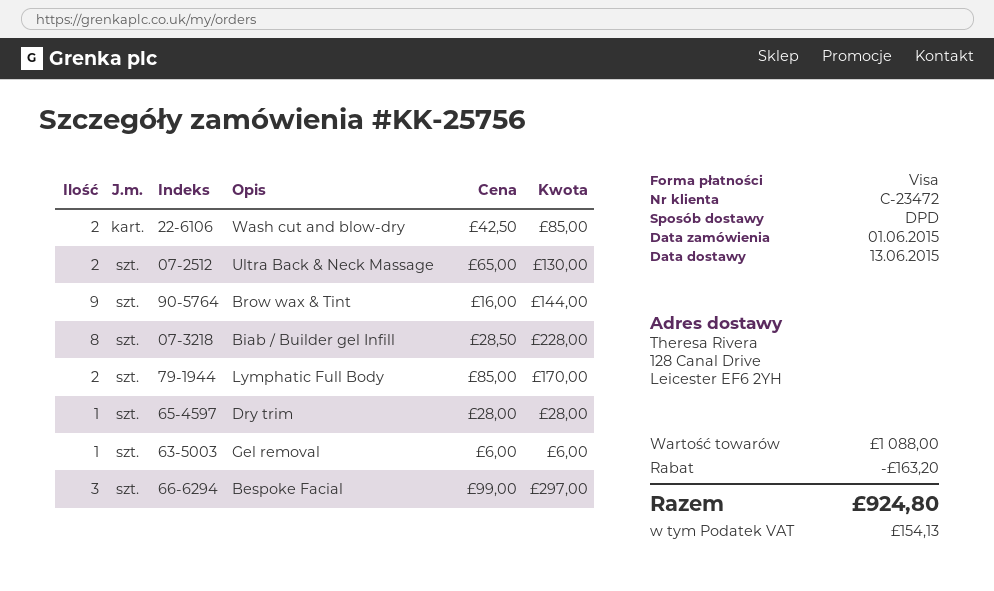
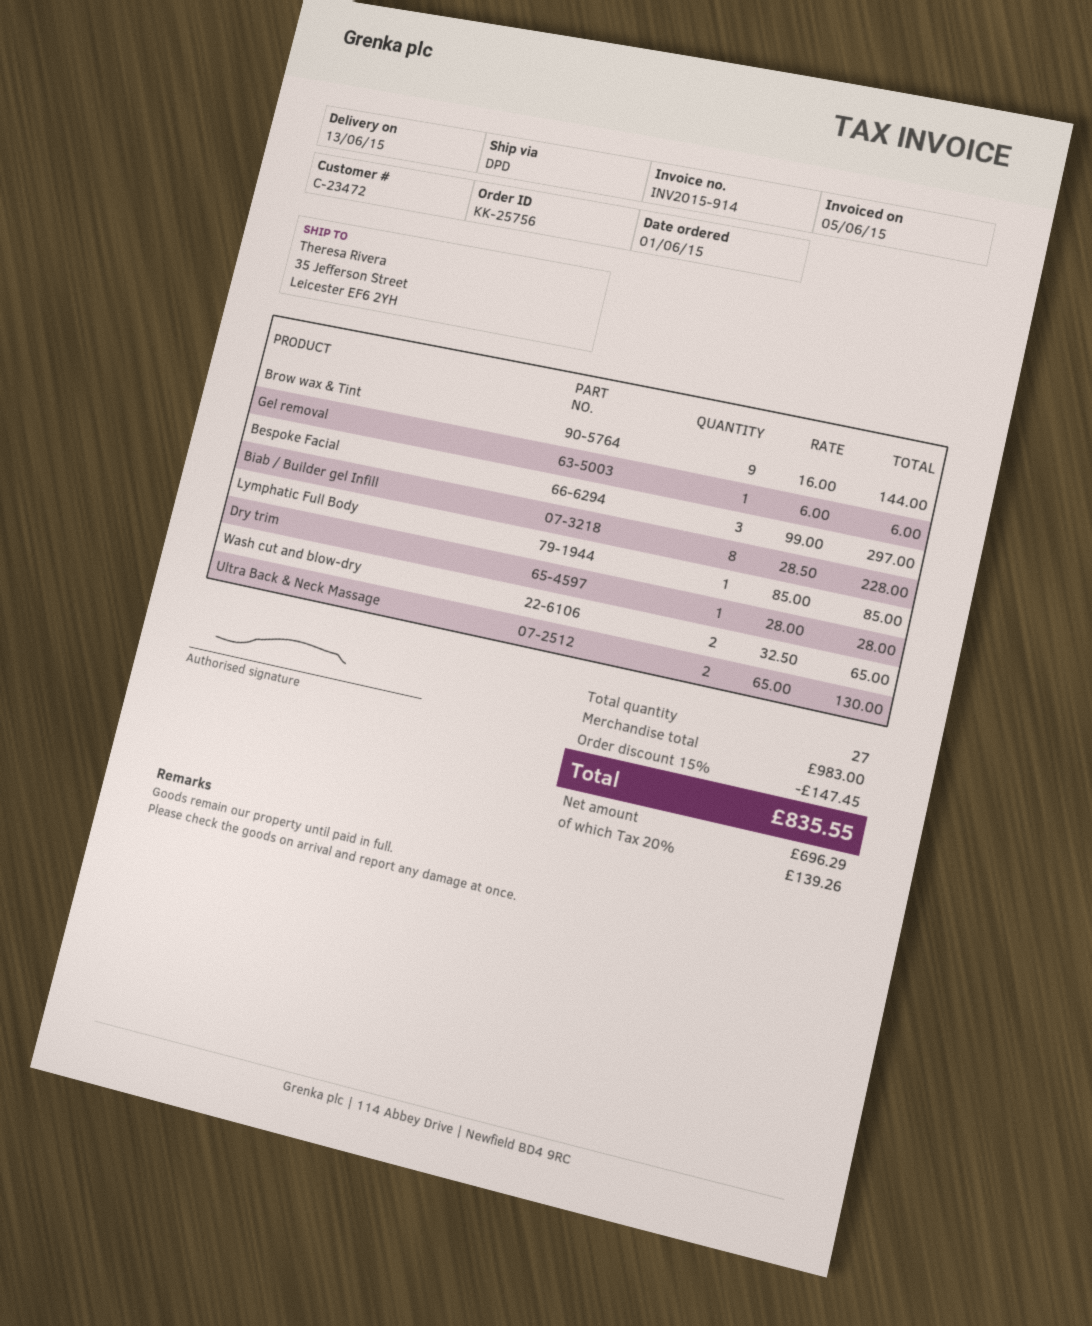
ship to: 128 Canal Drive, Leicester EF6 2YH -> 35 Jefferson Street, Leicester EF6 2YH
Wash cut and blow-dry: 2 x 42.50 = 85.00 -> 2 x 32.50 = 65.00
Lymphatic Full Body: 2 x 85.00 = 170.00 -> 1 x 85.00 = 85.00
subtotal: 1088.00 -> 983.00
discount: 163.20 -> 147.45
tax: 154.13 -> 139.26
total: 924.80 -> 835.55

